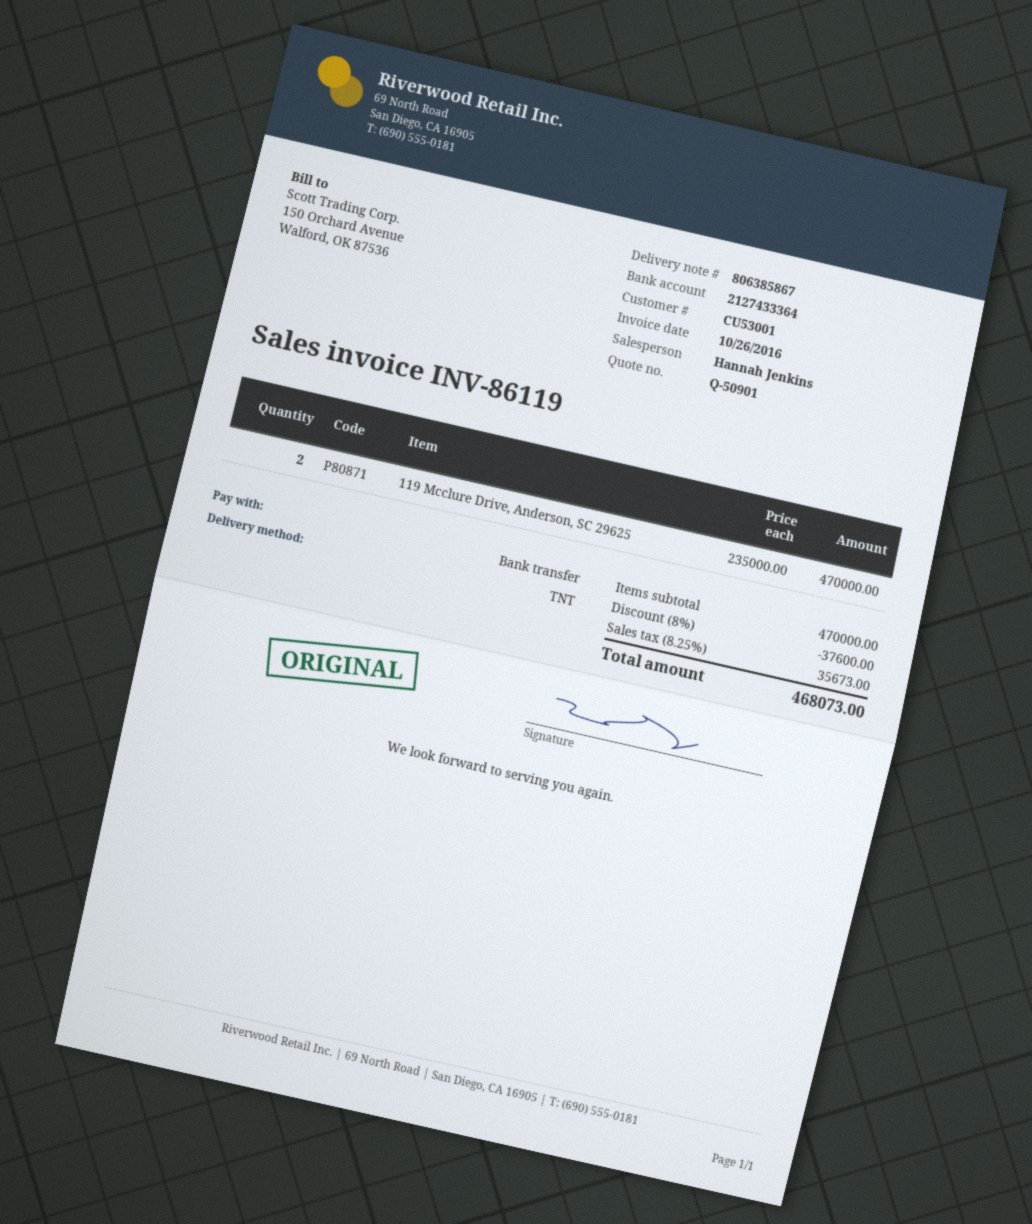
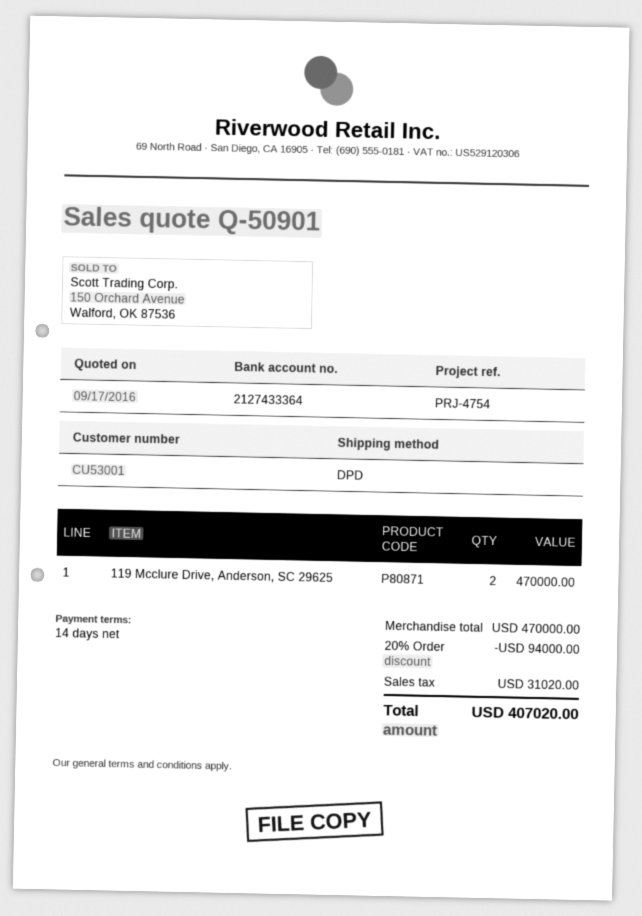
shipping method: TNT -> DPD
discount: 8% = 37600.00 -> 20% = 94000.00
tax: 35673.00 -> 31020.00
total: 468073.00 -> 407020.00

